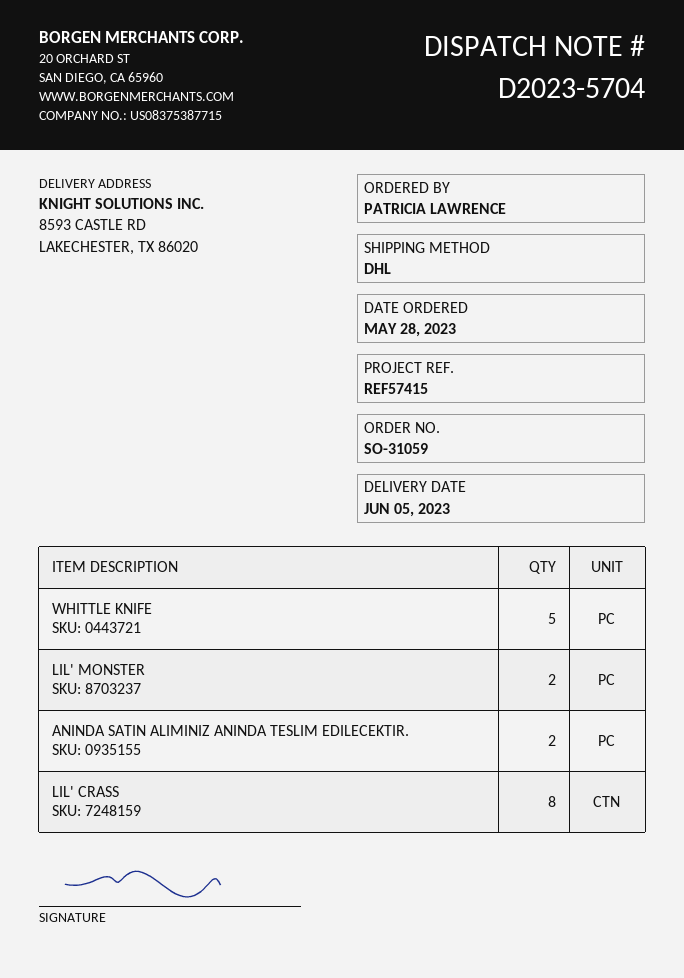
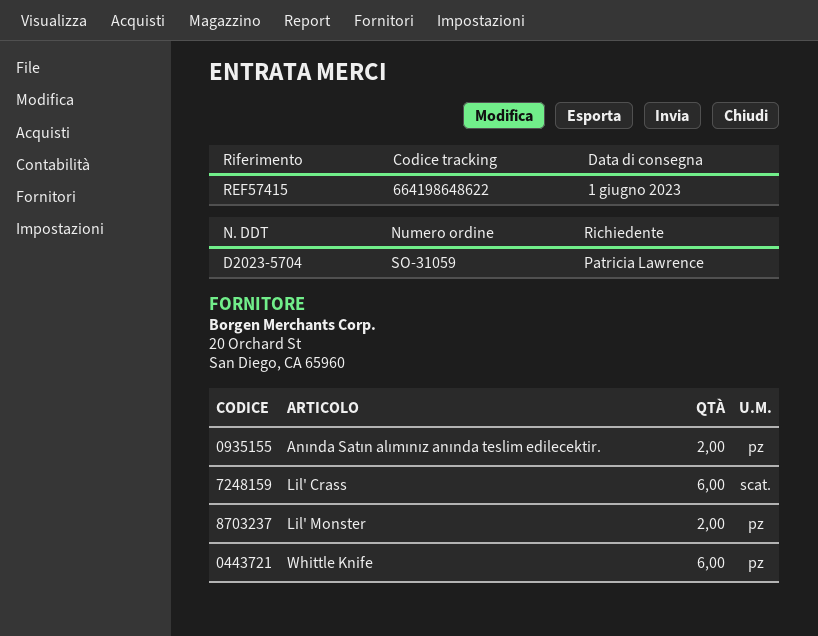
delivery date: 2023-06-05 -> 2023-06-01
WHITTLE KNIFE: 5 -> 6
LIL' CRASS: 8 -> 6

